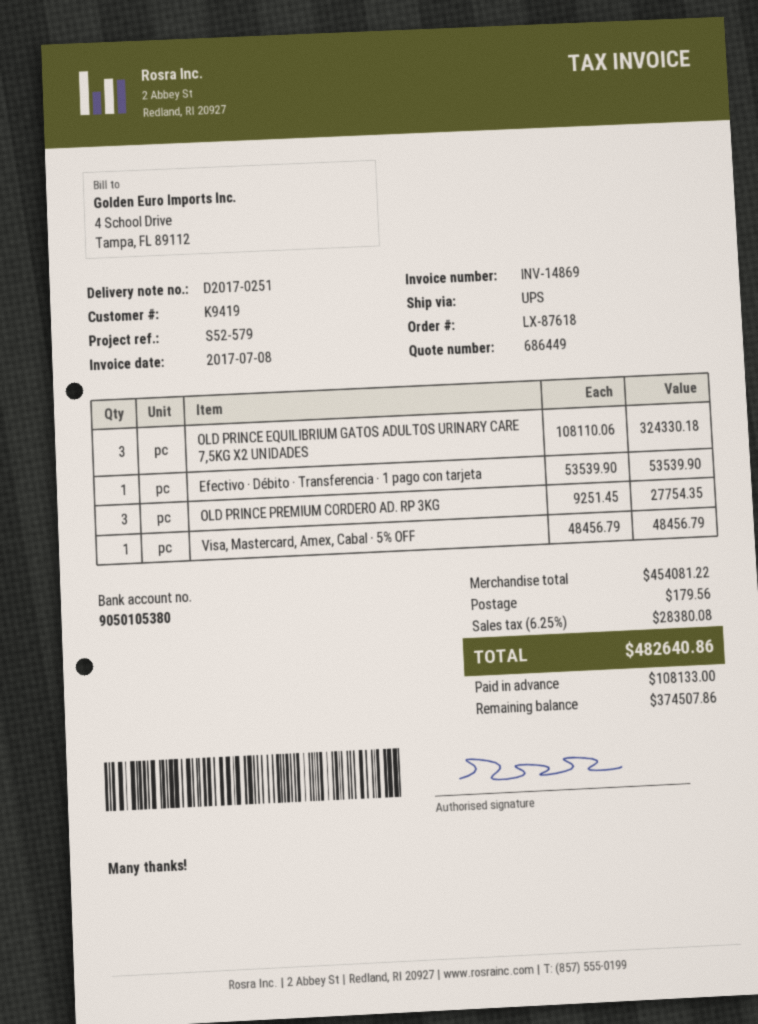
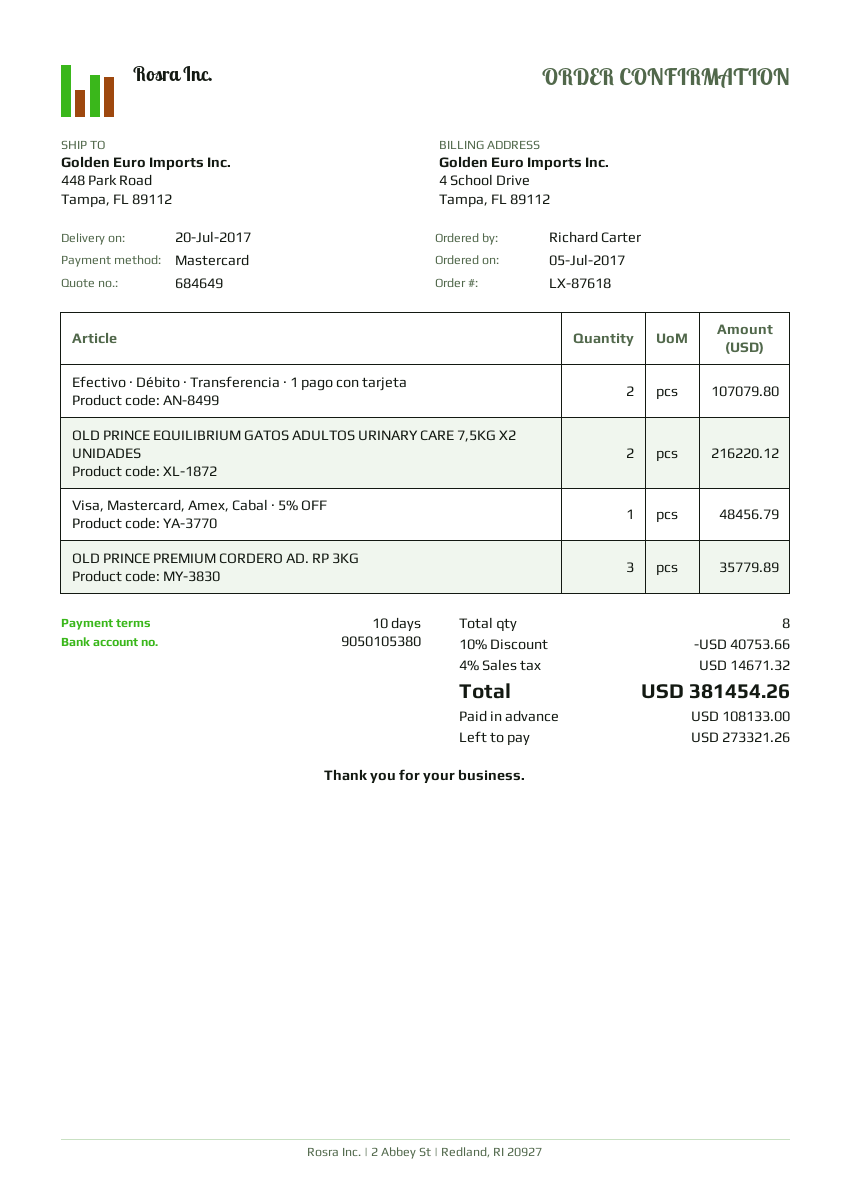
quote number: 686449 -> 684649
OLD PRINCE EQUILIBRIUM GATOS ADULTOS URINARY CARE 7,5KG X2 UNIDADES: 3 for 324330.18 -> 2 for 216220.12
Efectivo · Débito · Transferencia · 1 pago con tarjeta: 1 for 53539.90 -> 2 for 107079.80
OLD PRINCE PREMIUM CORDERO AD. RP 3KG: 3 for 27754.35 -> 3 for 35779.89
discount: none -> 10% = 40753.66
shipping: 179.56 -> none
tax: 6.25% = 28380.08 -> 4% = 14671.32
total: 482640.86 -> 381454.26
balance: 374507.86 -> 273321.26

